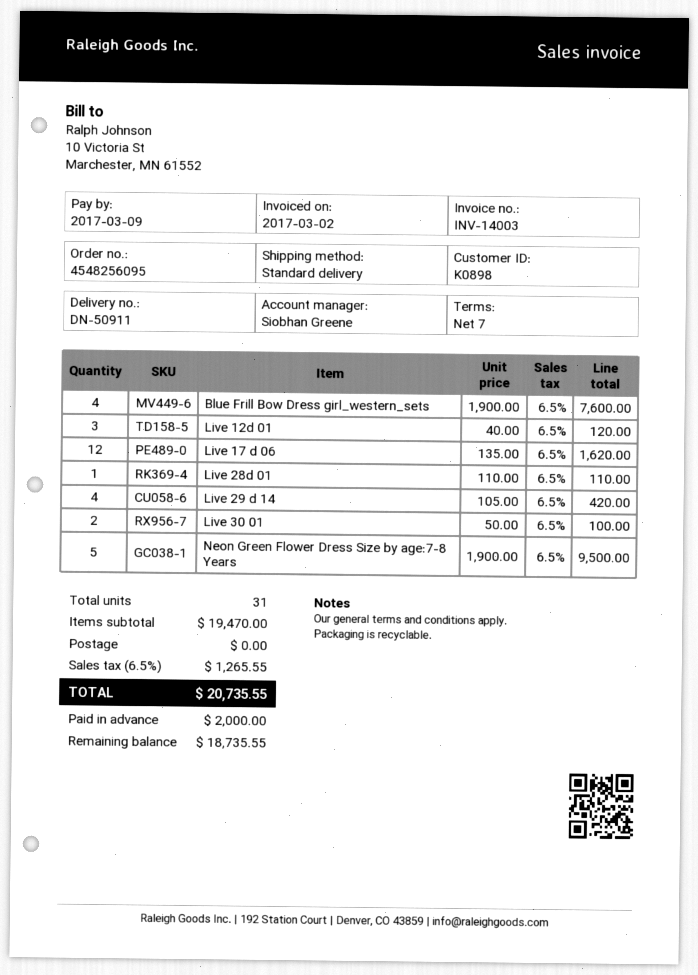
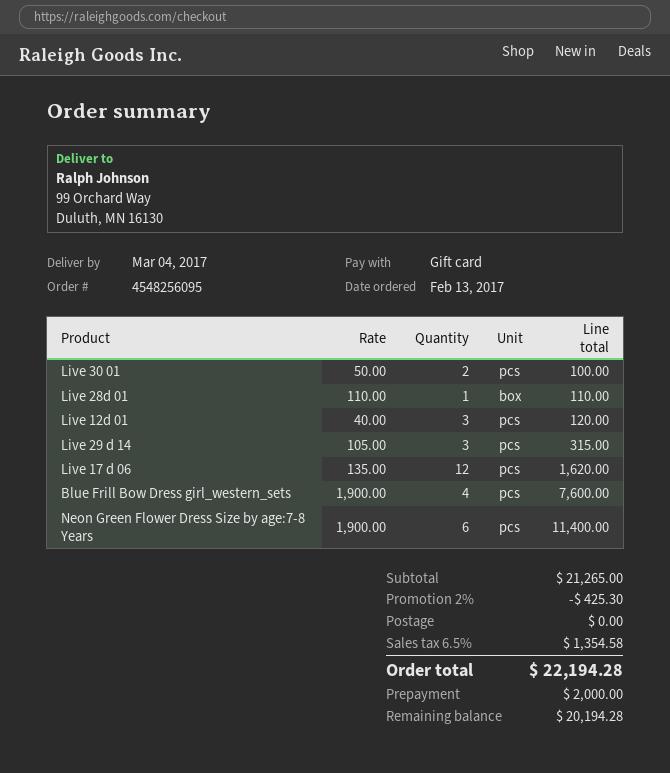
Live 29 d 14: 4 x 105.00 = 420.00 -> 3 x 105.00 = 315.00
Neon Green Flower Dress Size by age:7-8 Years: 5 x 1900.00 = 9500.00 -> 6 x 1900.00 = 11400.00
subtotal: 19470.00 -> 21265.00
discount: none -> 2% = 425.30
tax: 6.5% = 1265.55 -> 6.5% = 1354.58
total: 20735.55 -> 22194.28
balance: 18735.55 -> 20194.28

